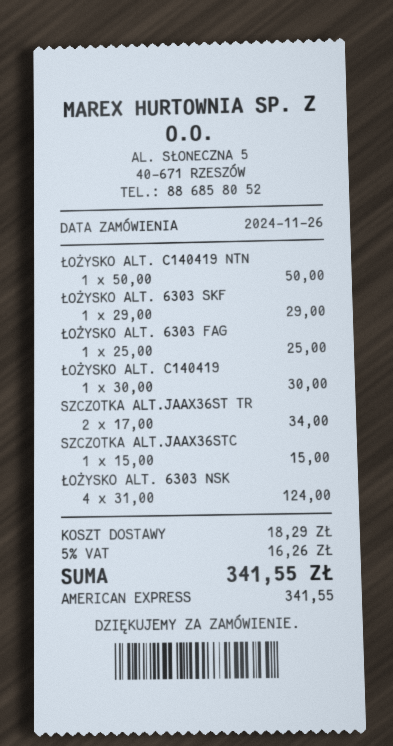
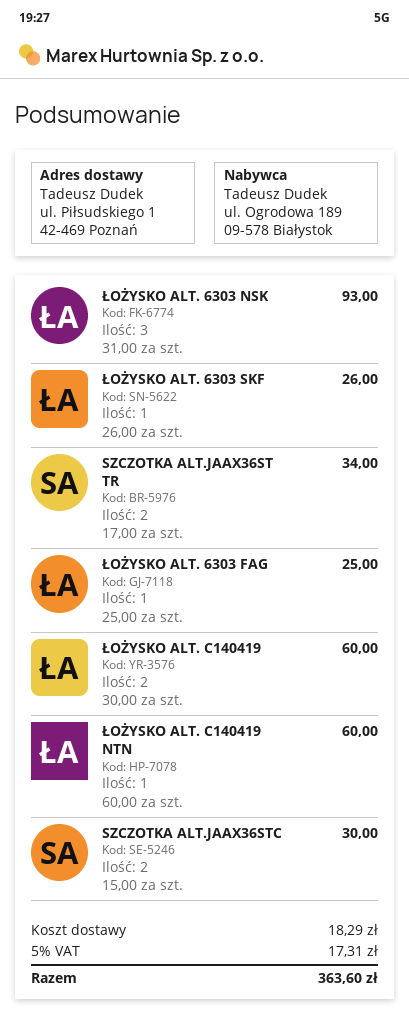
ŁOŻYSKO ALT. C140419 NTN: 1 x 50.00 = 50.00 -> 1 x 60.00 = 60.00
ŁOŻYSKO ALT. 6303 SKF: 1 x 29.00 = 29.00 -> 1 x 26.00 = 26.00
ŁOŻYSKO ALT. C140419: 1 x 30.00 = 30.00 -> 2 x 30.00 = 60.00
SZCZOTKA ALT.JAAX36STC: 1 x 15.00 = 15.00 -> 2 x 15.00 = 30.00
ŁOŻYSKO ALT. 6303 NSK: 4 x 31.00 = 124.00 -> 3 x 31.00 = 93.00
tax: 5% = 16.26 -> 5% = 17.31
total: 341.55 -> 363.60

